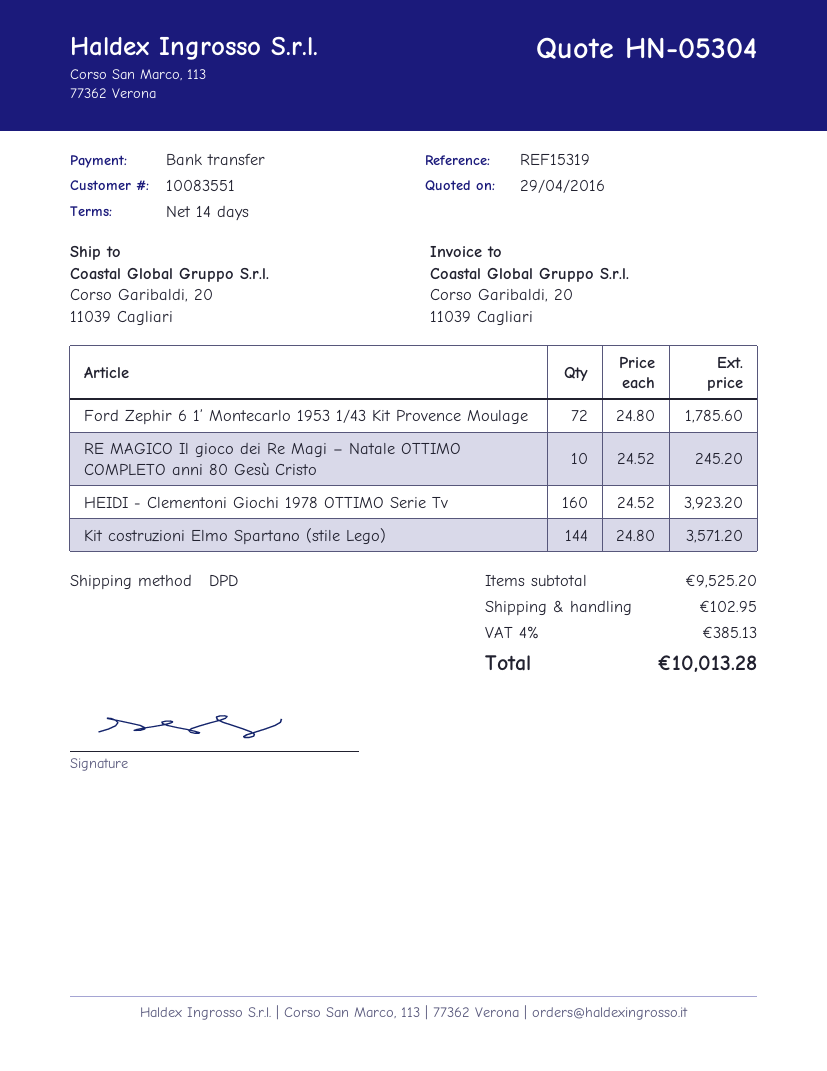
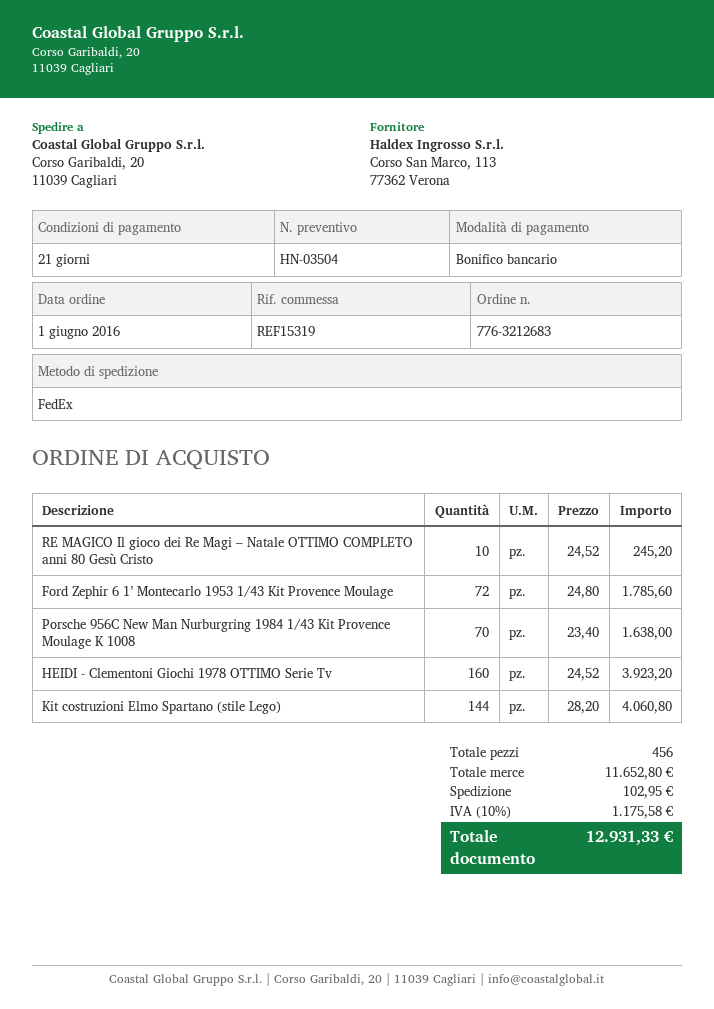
quote number: HN-05304 -> HN-03504
payment terms: 14 days -> 21 days
shipping method: DPD -> FedEx
Kit costruzioni Elmo Spartano (stile Lego): 144 x 24.80 = 3571.20 -> 144 x 28.20 = 4060.80
Porsche 956C New Man Nurburgring 1984 1/43 Kit Provence Moulage K 1008: none -> 70 x 23.40 = 1638.00
subtotal: 9525.20 -> 11652.80
tax: 4% = 385.13 -> 10% = 1175.58
total: 10013.28 -> 12931.33

